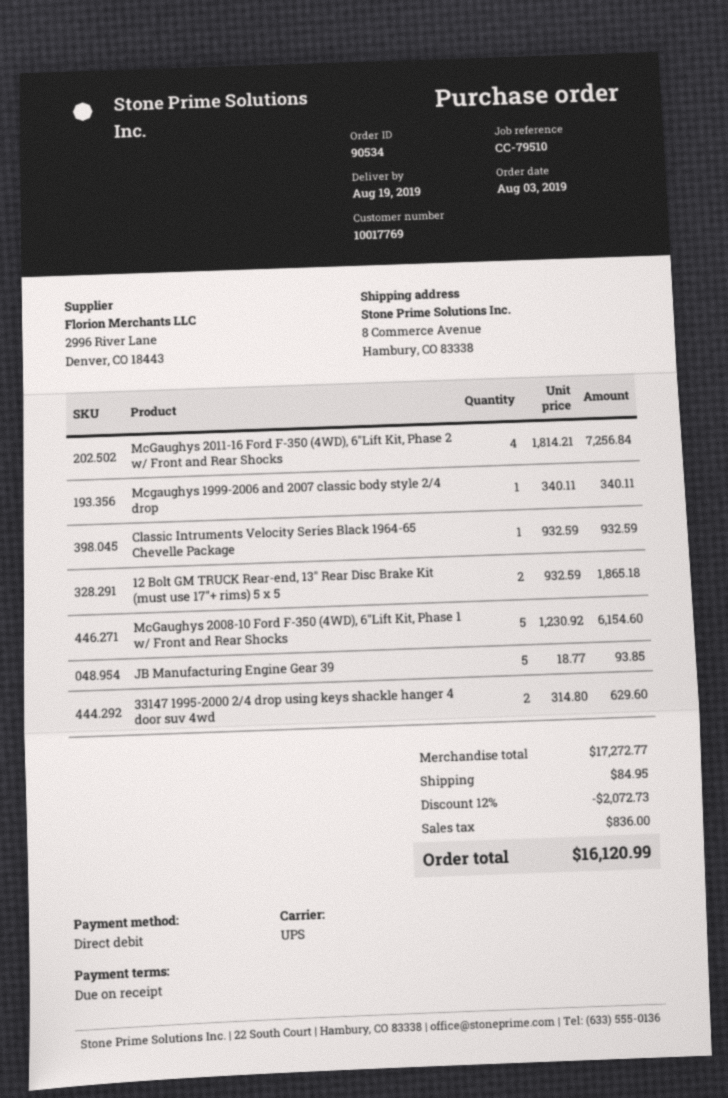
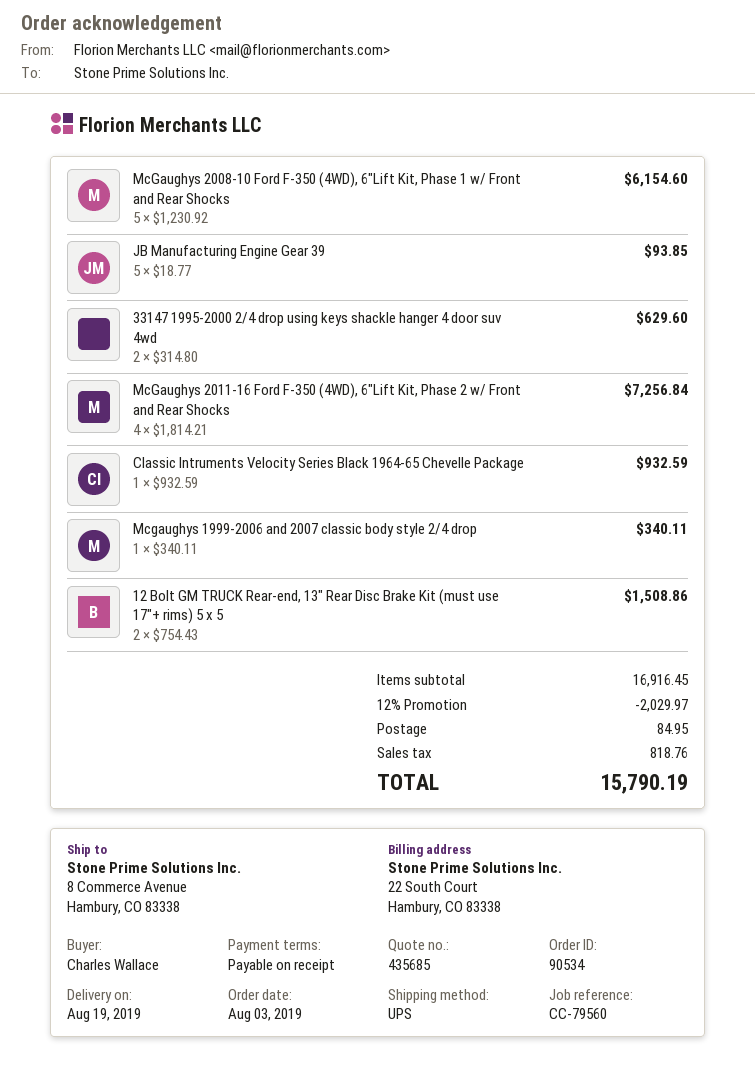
reference: CC-79510 -> CC-79560
12 Bolt GM TRUCK Rear-end, 13" Rear Disc Brake Kit (must use 17"+ rims) 5 x 5: 2 x 932.59 = 1865.18 -> 2 x 754.43 = 1508.86
subtotal: 17272.77 -> 16916.45
discount: 12% = 2072.73 -> 12% = 2029.97
tax: 836.00 -> 818.76
total: 16120.99 -> 15790.19

